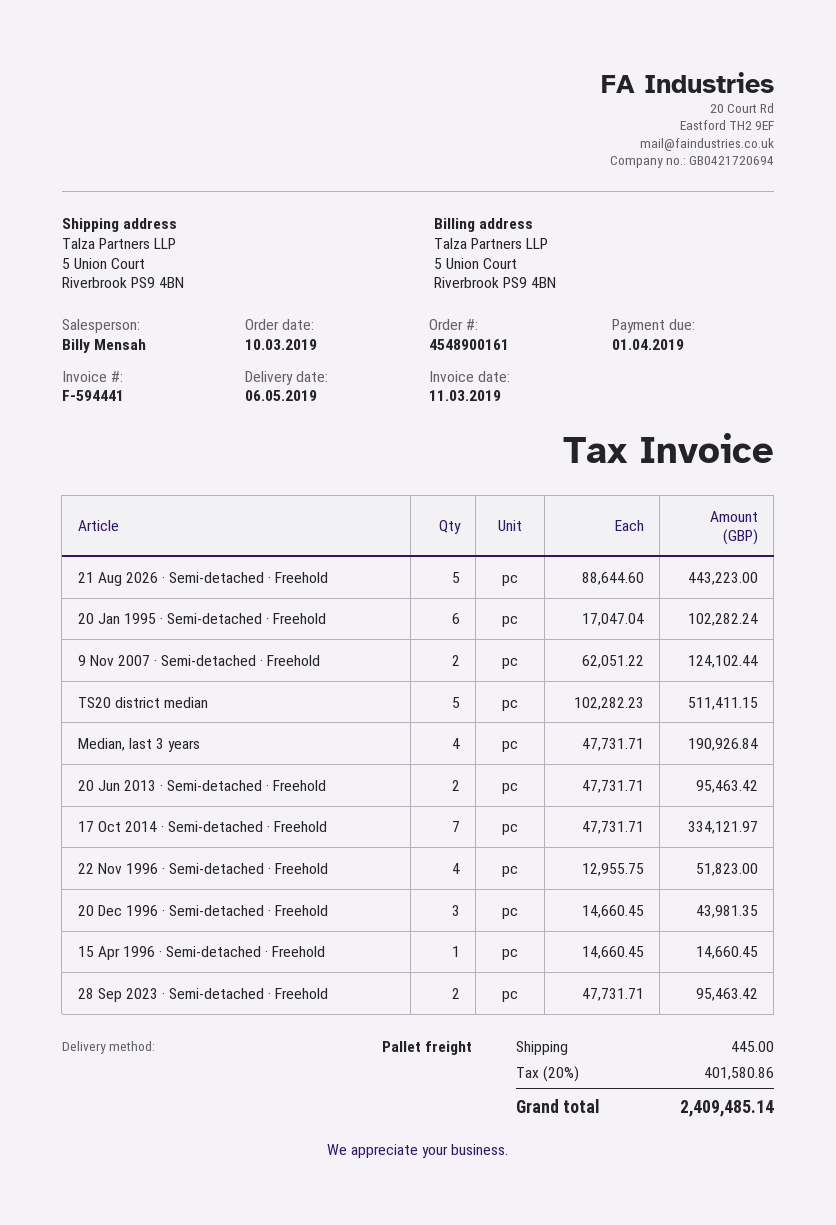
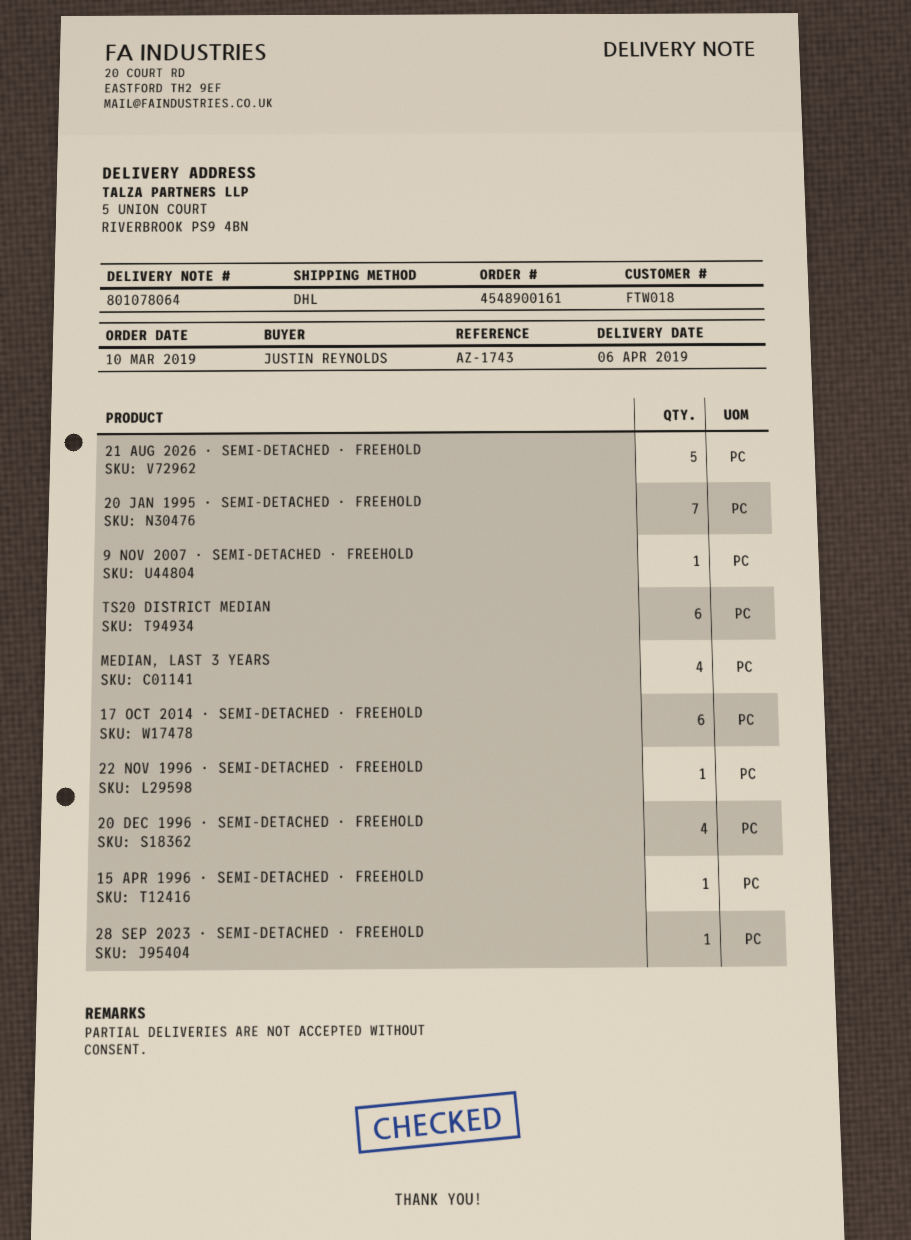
delivery date: 2019-05-06 -> 2019-04-06
shipping method: pallet freight -> DHL
20 Jan 1995 · Semi-detached · Freehold: 6 -> 7
9 Nov 2007 · Semi-detached · Freehold: 2 -> 1
TS20 district median: 5 -> 6
20 Jun 2013 · Semi-detached · Freehold: 2 -> none
17 Oct 2014 · Semi-detached · Freehold: 7 -> 6
22 Nov 1996 · Semi-detached · Freehold: 4 -> 1
20 Dec 1996 · Semi-detached · Freehold: 3 -> 4
28 Sep 2023 · Semi-detached · Freehold: 2 -> 1

